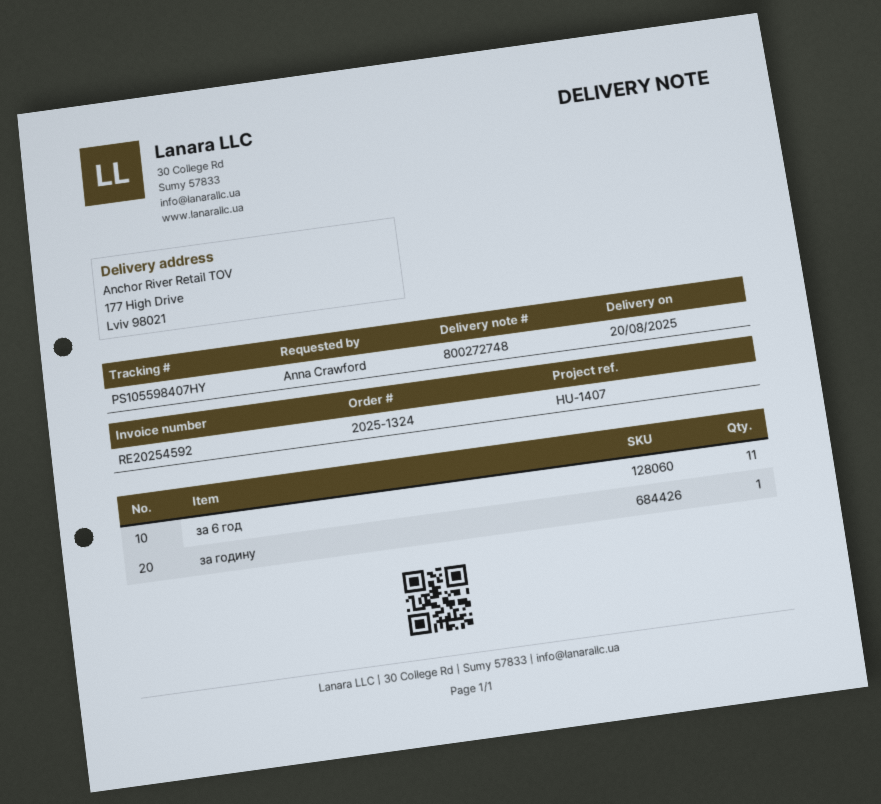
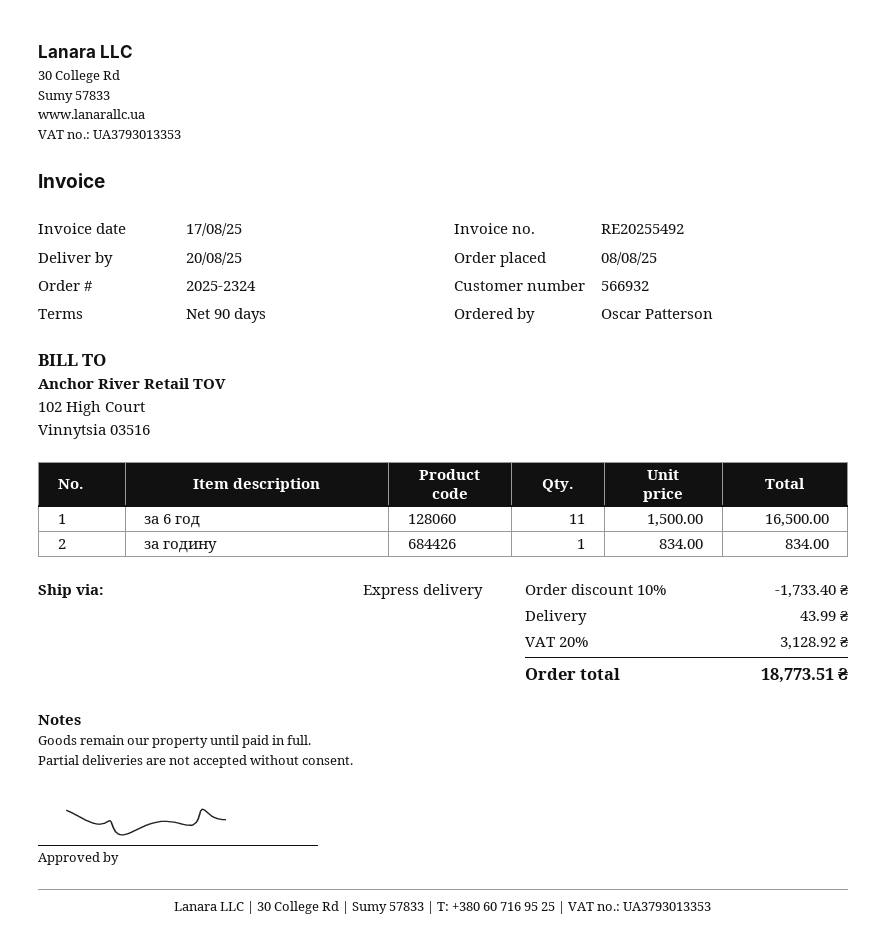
order number: 2025-1324 -> 2025-2324
invoice number: RE20254592 -> RE20255492
ordered by: Anna Crawford -> Oscar Patterson

